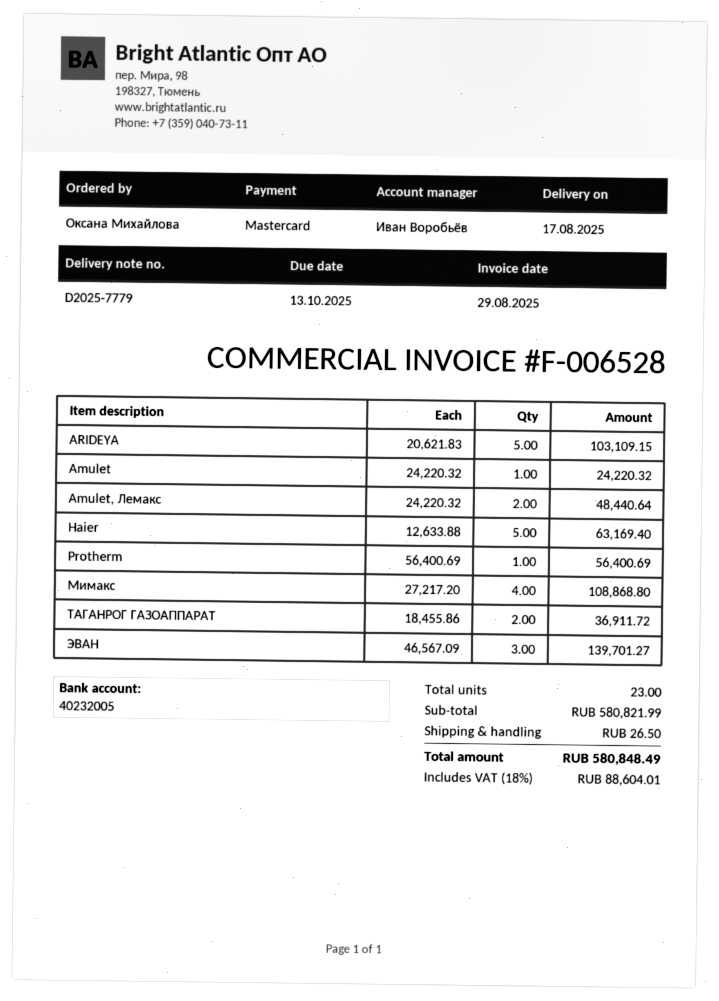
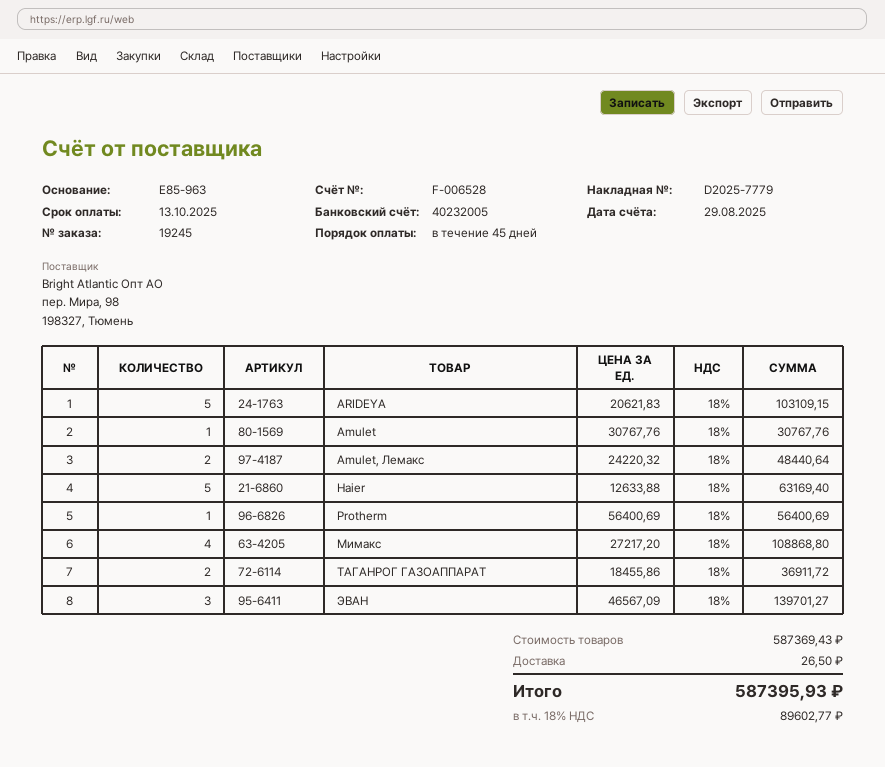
Amulet: 1 x 24220.32 = 24220.32 -> 1 x 30767.76 = 30767.76
subtotal: 580821.99 -> 587369.43
tax: 18% = 88604.01 -> 18% = 89602.77
total: 580848.49 -> 587395.93

